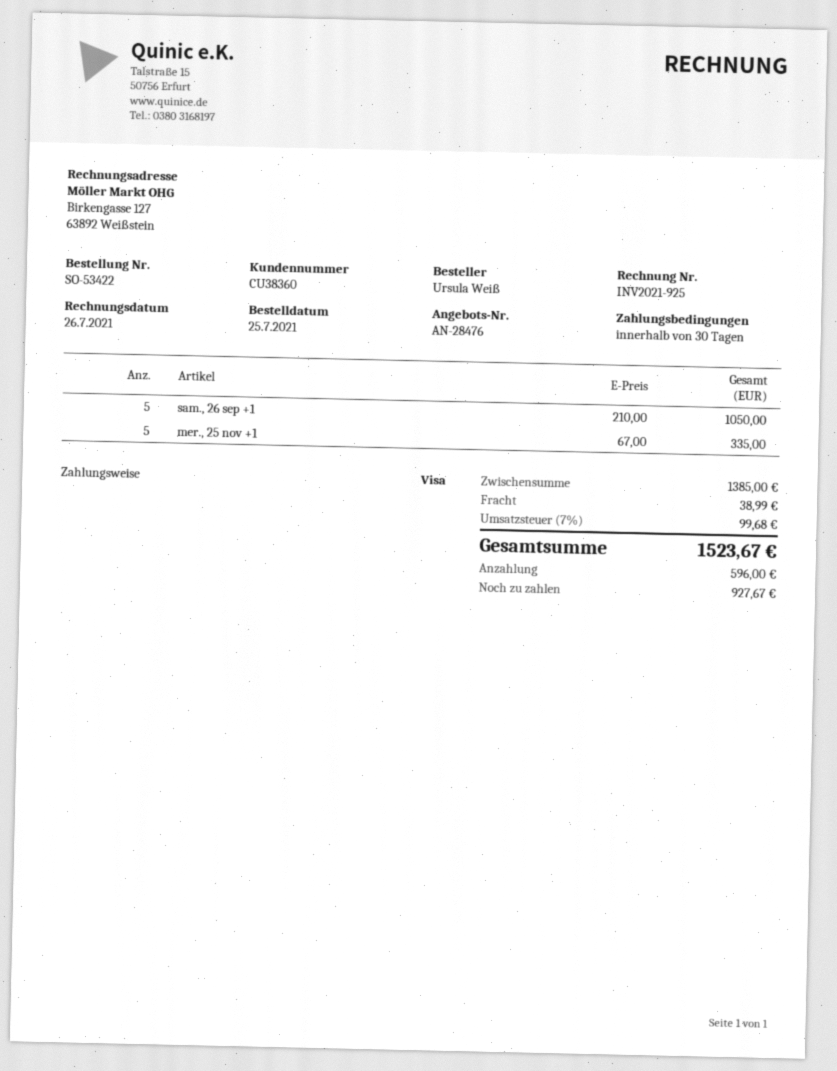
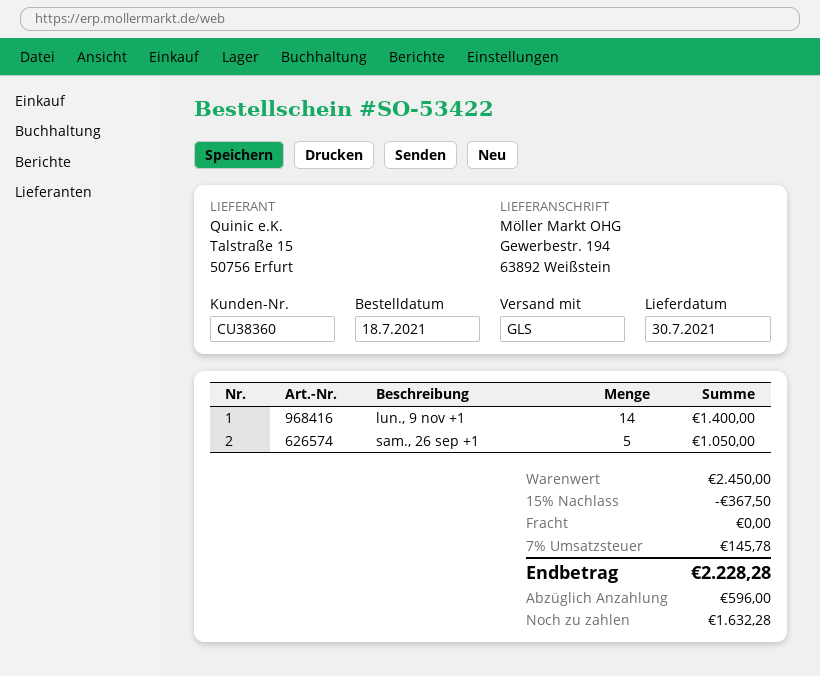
order date: 2021-07-25 -> 2021-07-18
mer., 25 nov +1: 5 for 335.00 -> none
lun., 9 nov +1: none -> 14 for 1400.00
subtotal: 1385.00 -> 2450.00
discount: none -> 15% = 367.50
shipping: 38.99 -> 0.00
tax: 7% = 99.68 -> 7% = 145.78
total: 1523.67 -> 2228.28
balance: 927.67 -> 1632.28

